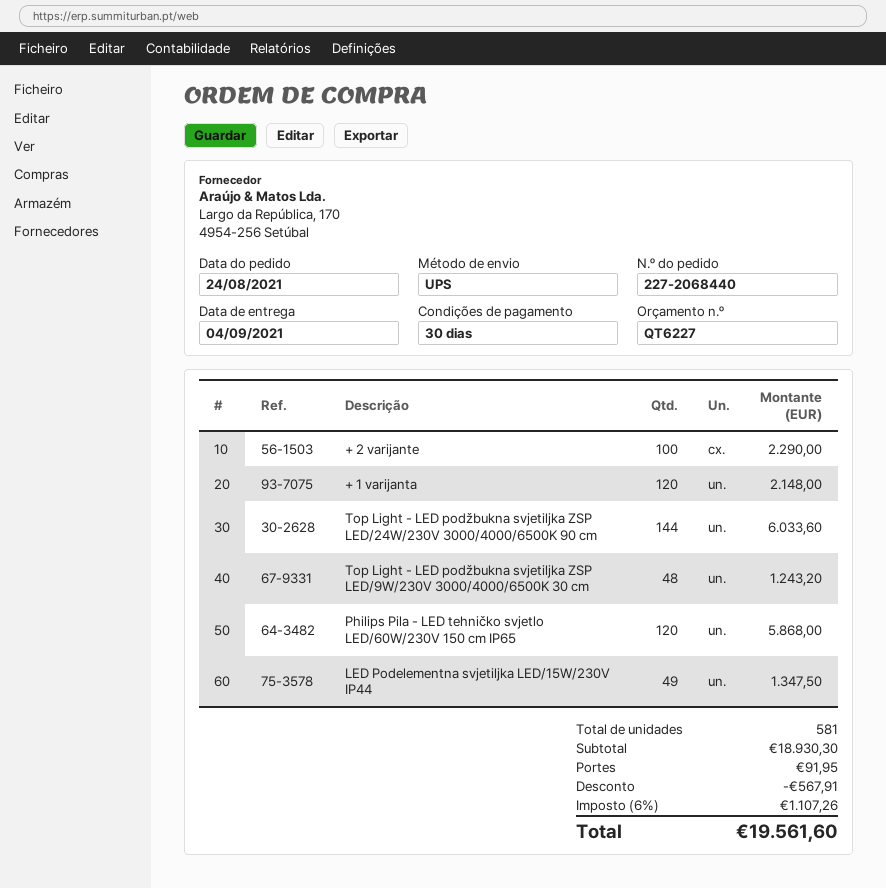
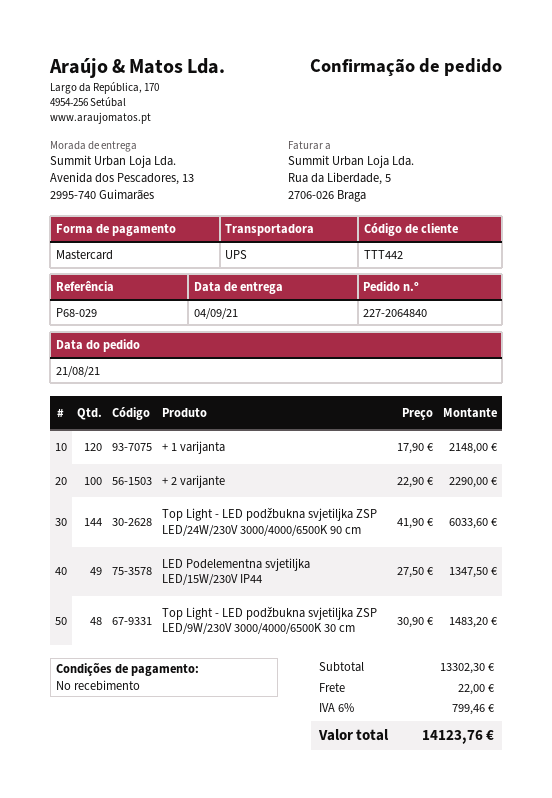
order number: 227-2068440 -> 227-2064840
order date: 2021-08-24 -> 2021-08-21
payment terms: 30 days -> on receipt
Top Light - LED podžbukna svjetiljka ZSP LED/9W/230V 3000/4000/6500K 30 cm: 48 for 1243.20 -> 48 for 1483.20
Philips Pila - LED tehničko svjetlo LED/60W/230V 150 cm IP65: 120 for 5868.00 -> none
subtotal: 18930.30 -> 13302.30
discount: 567.91 -> none
shipping: 91.95 -> 22.00
tax: 6% = 1107.26 -> 6% = 799.46
total: 19561.60 -> 14123.76

